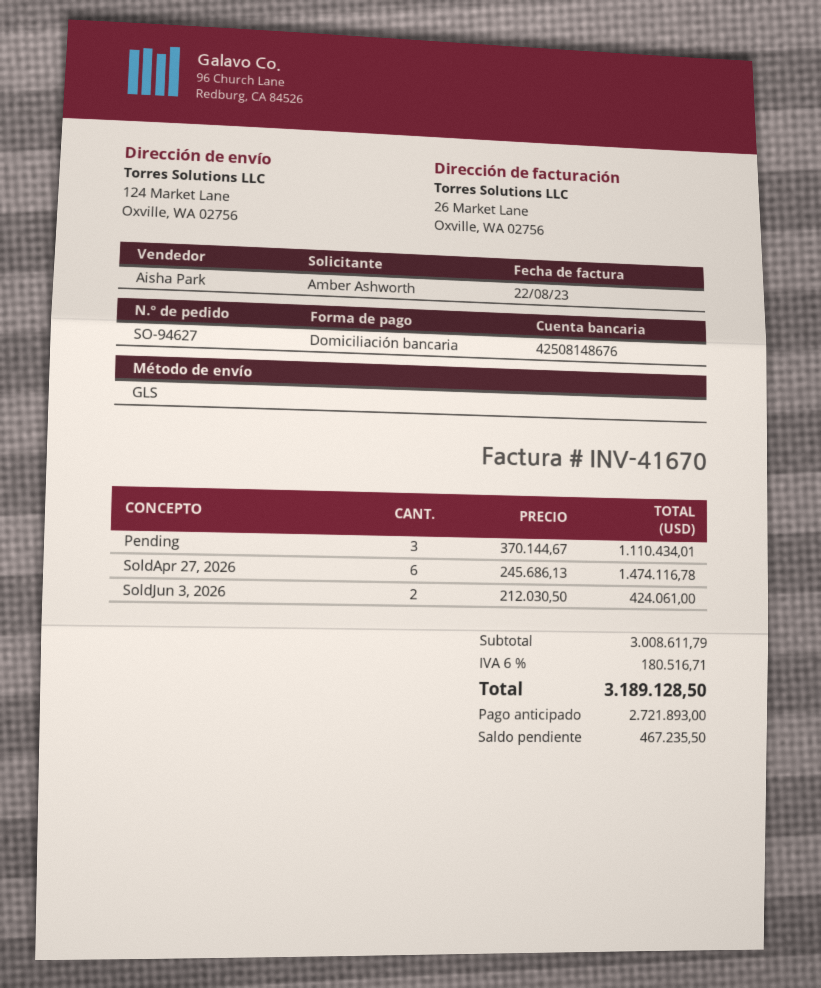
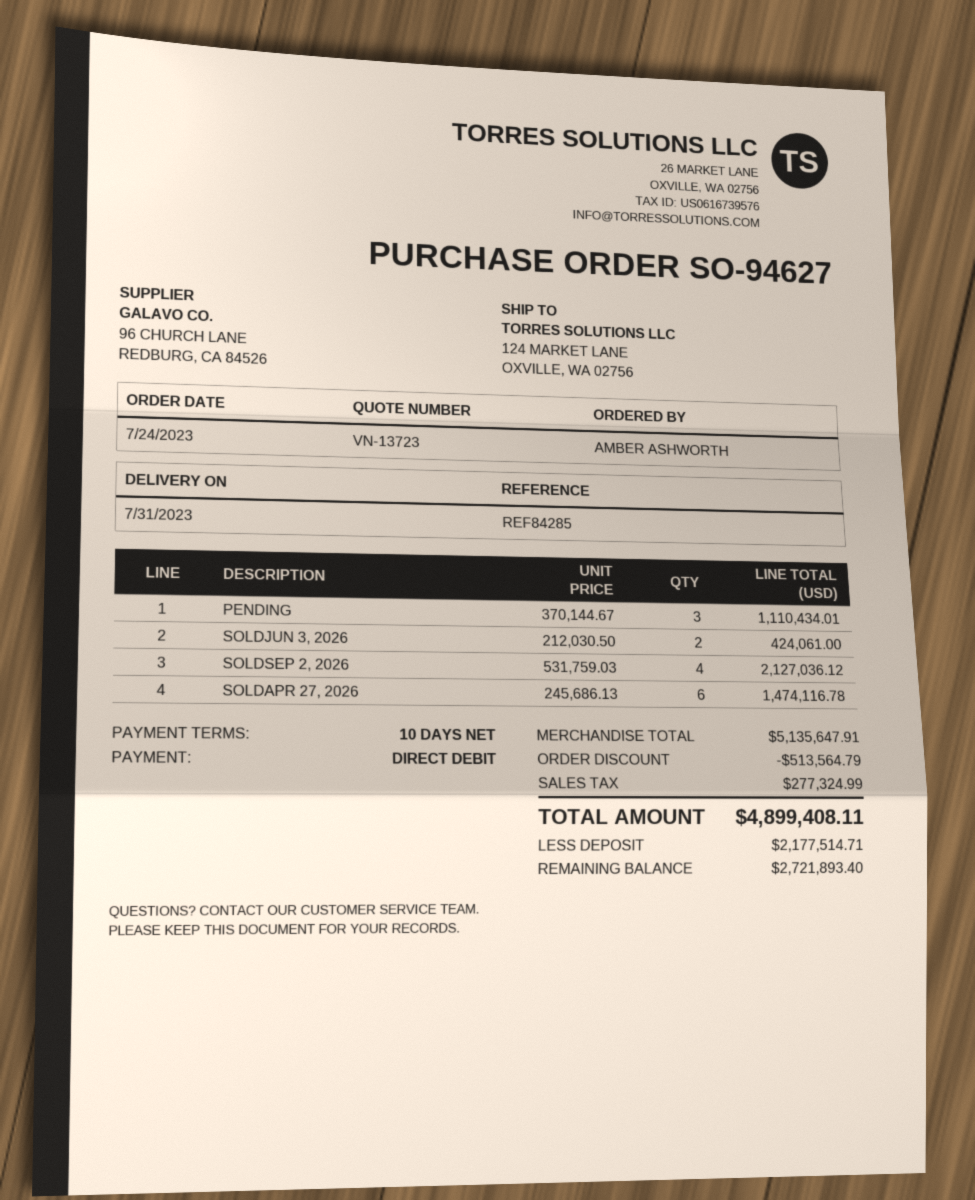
SOLDSEP 2, 2026: none -> 4 x 531759.03 = 2127036.12
subtotal: 3008611.79 -> 5135647.91
discount: none -> 513564.79
tax: 180516.71 -> 277324.99
total: 3189128.50 -> 4899408.11
deposit: 2721893.00 -> 2177514.71
balance: 467235.50 -> 2721893.40

